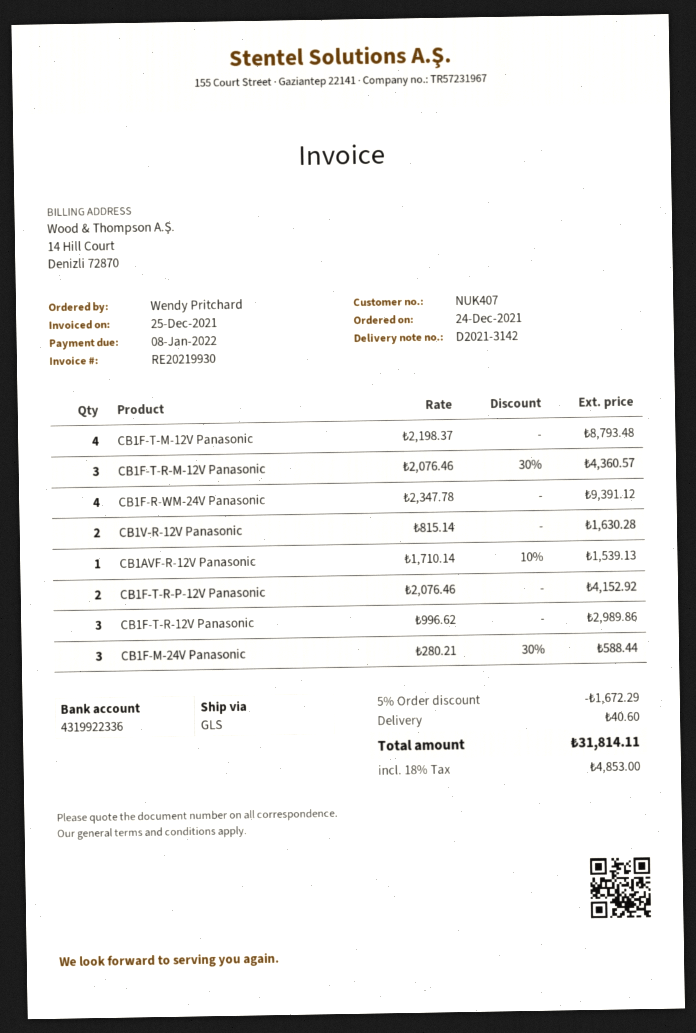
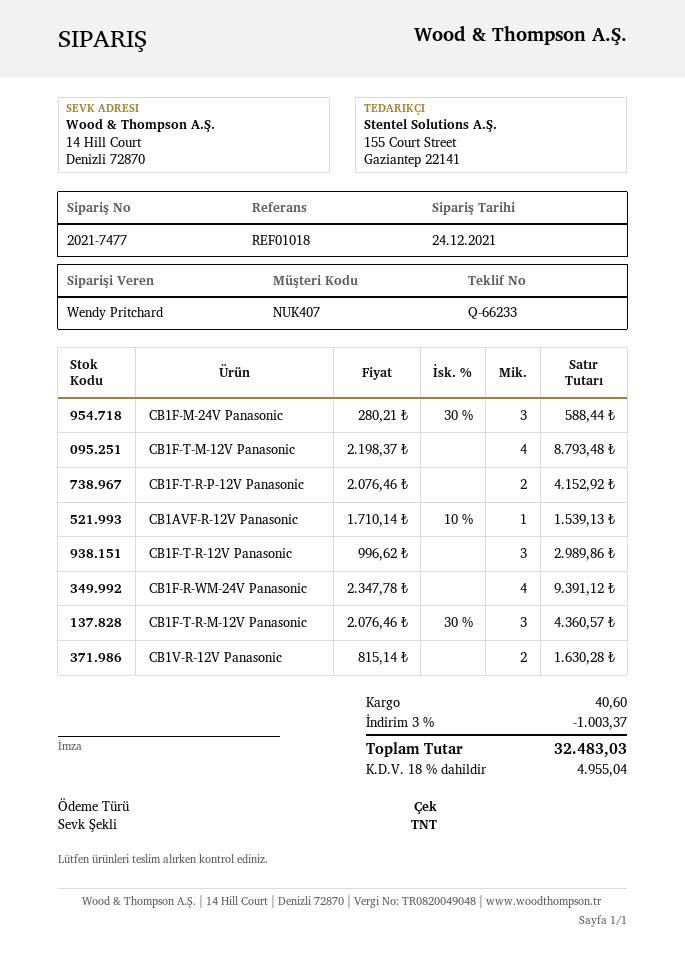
shipping method: GLS -> TNT
discount: 5% = 1672.29 -> 3% = 1003.37
tax: 18% = 4853.00 -> 18% = 4955.04
total: 31814.11 -> 32483.03

